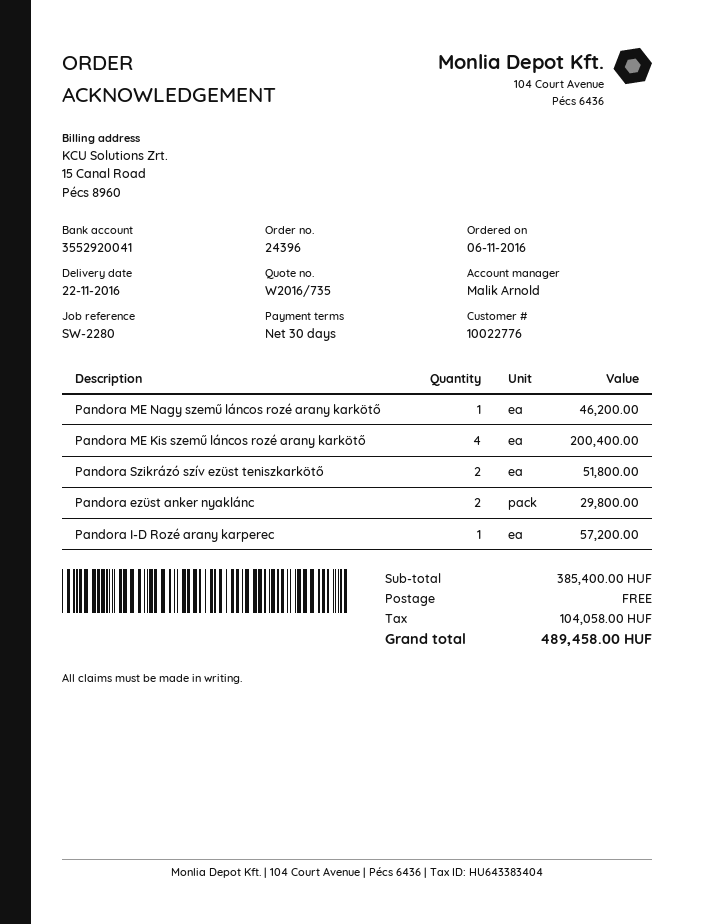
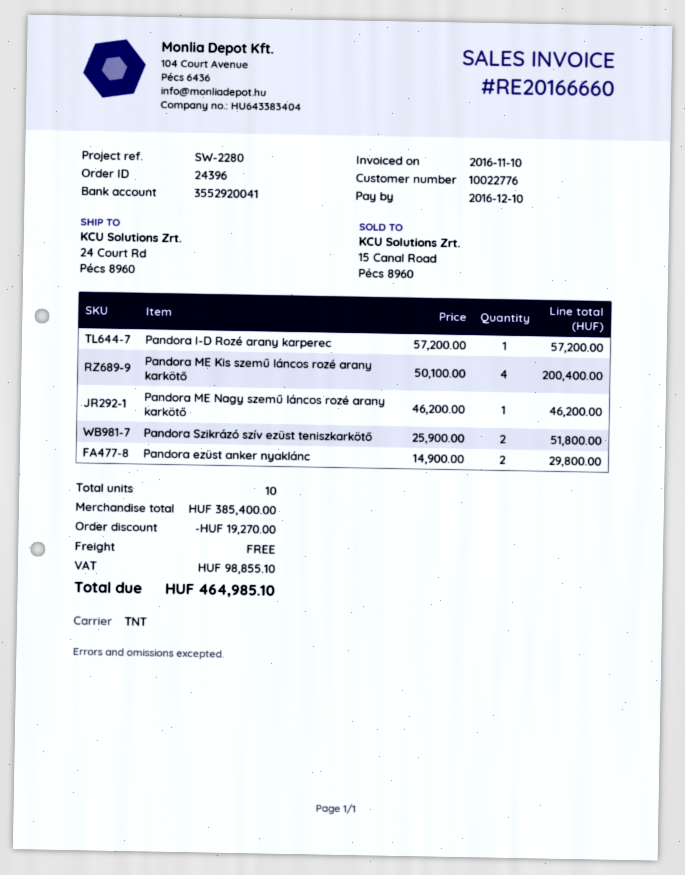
discount: none -> 19270.00
tax: 104058.00 -> 98855.10
total: 489458.00 -> 464985.10

